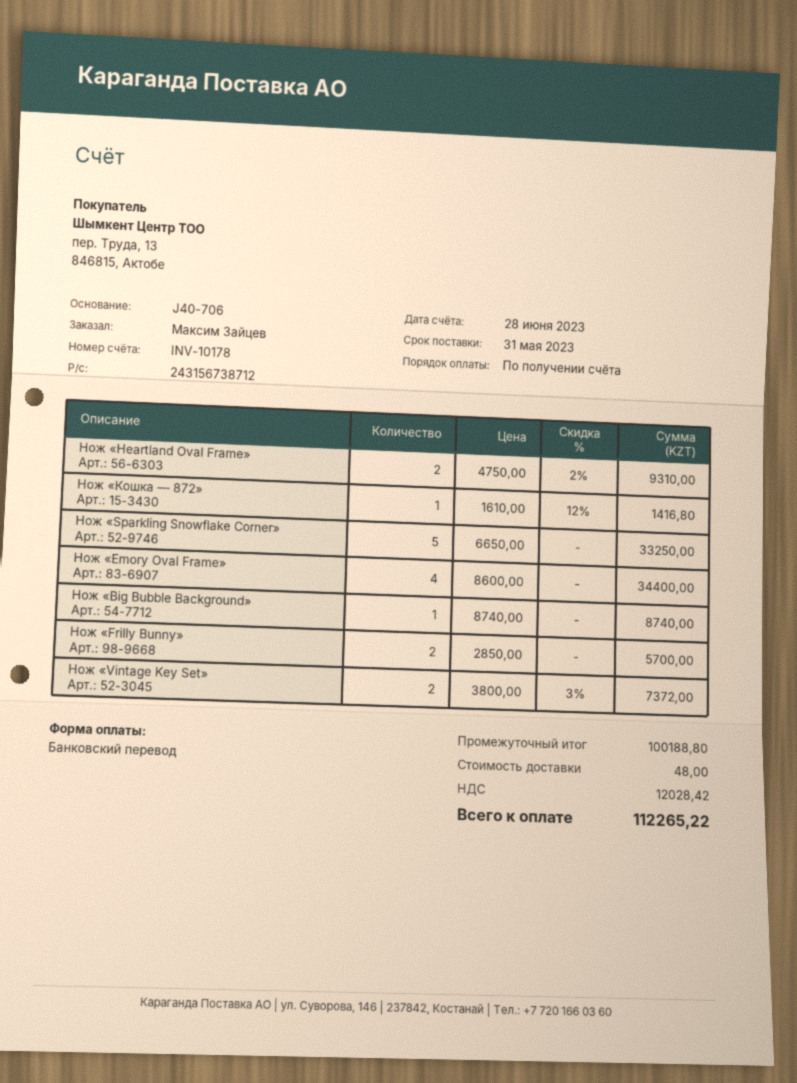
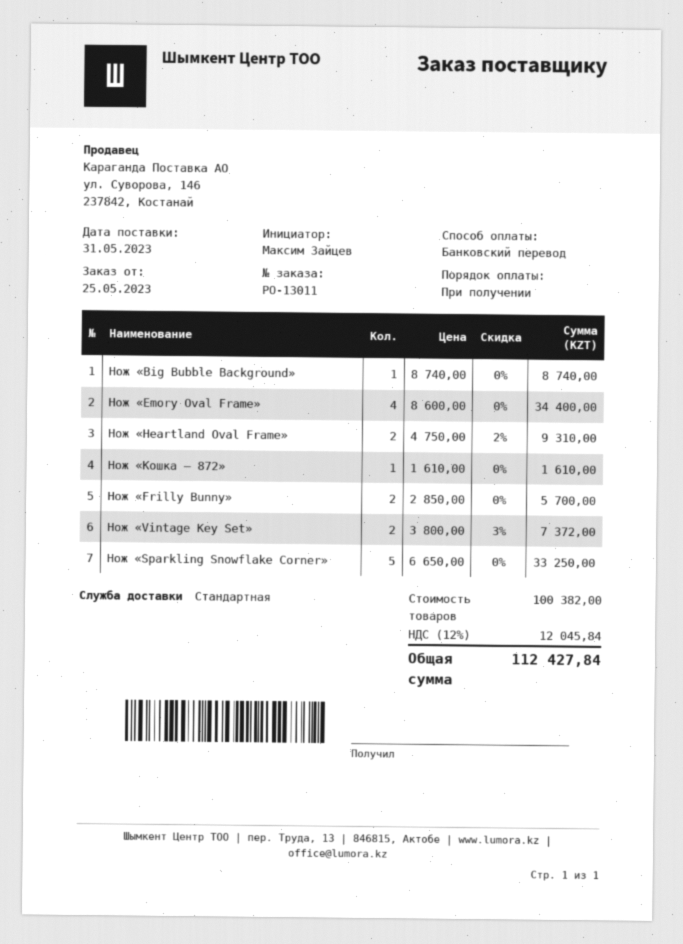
Нож «Кошка — 872»: 1 x 1610.00 - 12% = 1416.80 -> 1 x 1610.00 = 1610.00
subtotal: 100188.80 -> 100382.00
shipping: 48.00 -> none
tax: 12028.42 -> 12045.84
total: 112265.22 -> 112427.84

